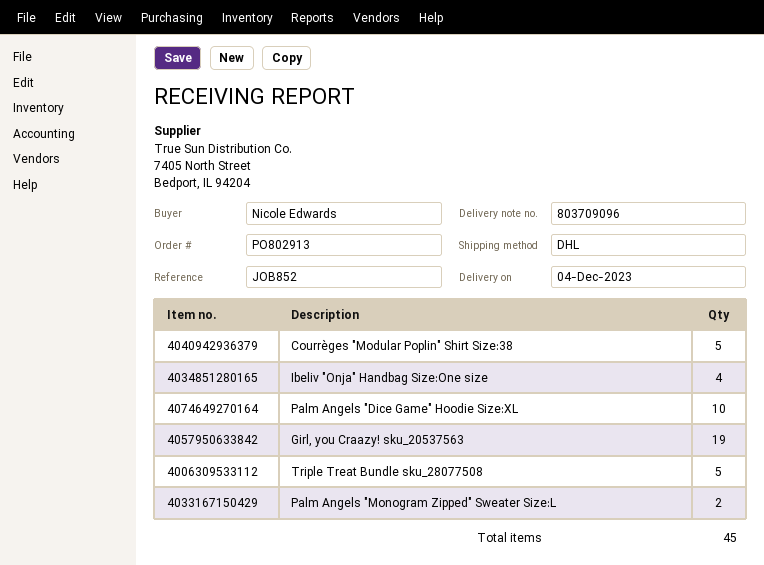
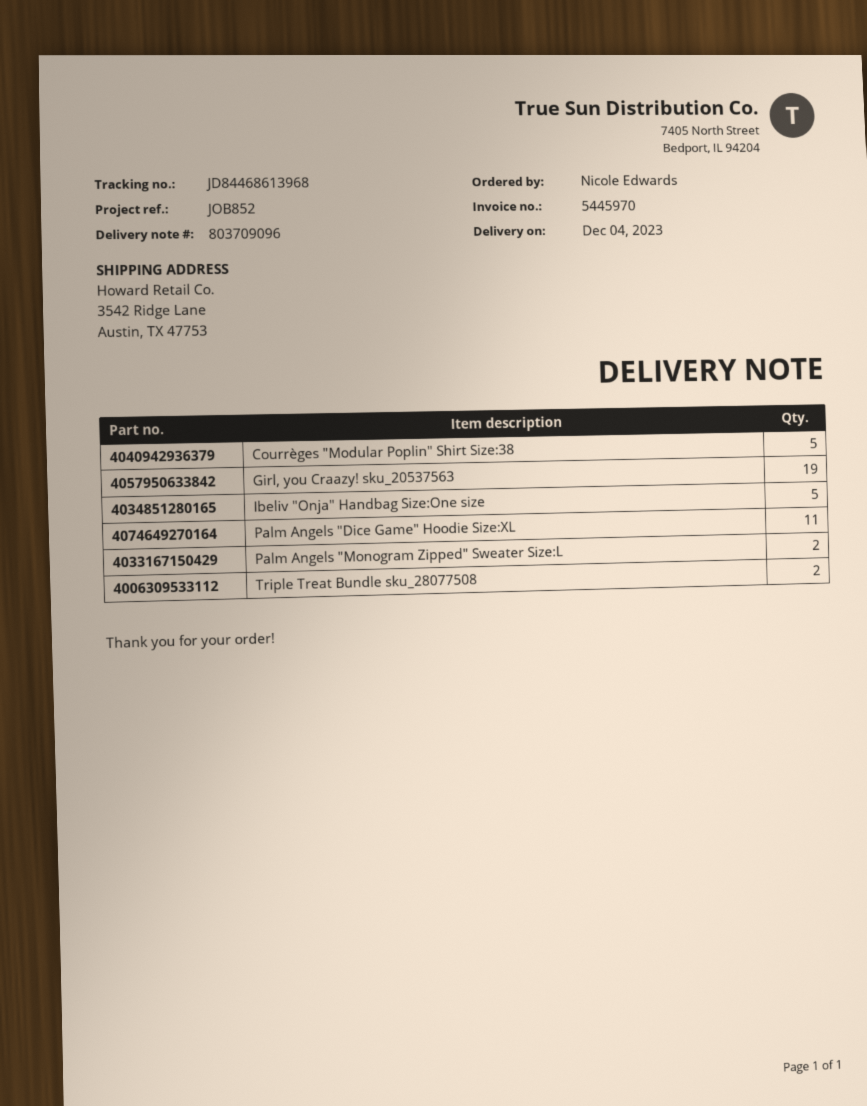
Ibeliv "Onja" Handbag Size:One size: 4 -> 5
Palm Angels "Dice Game" Hoodie Size:XL: 10 -> 11
Triple Treat Bundle sku_28077508: 5 -> 2

